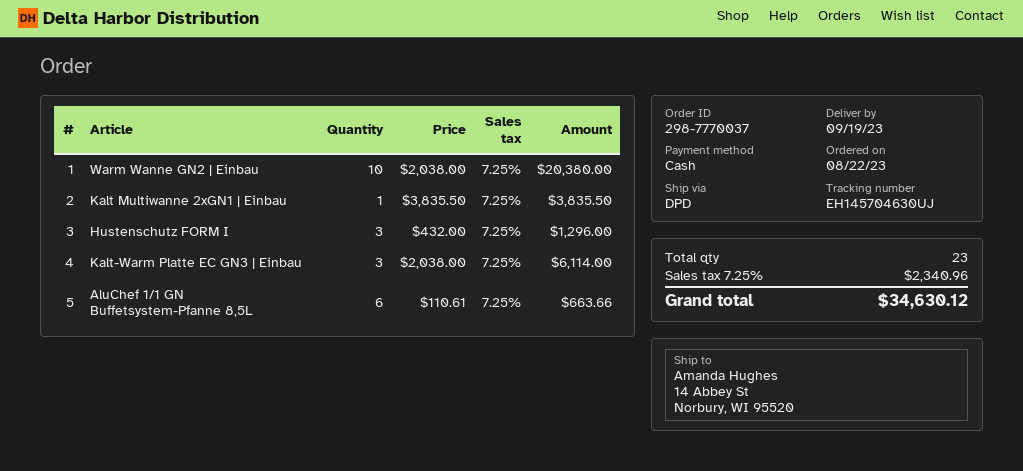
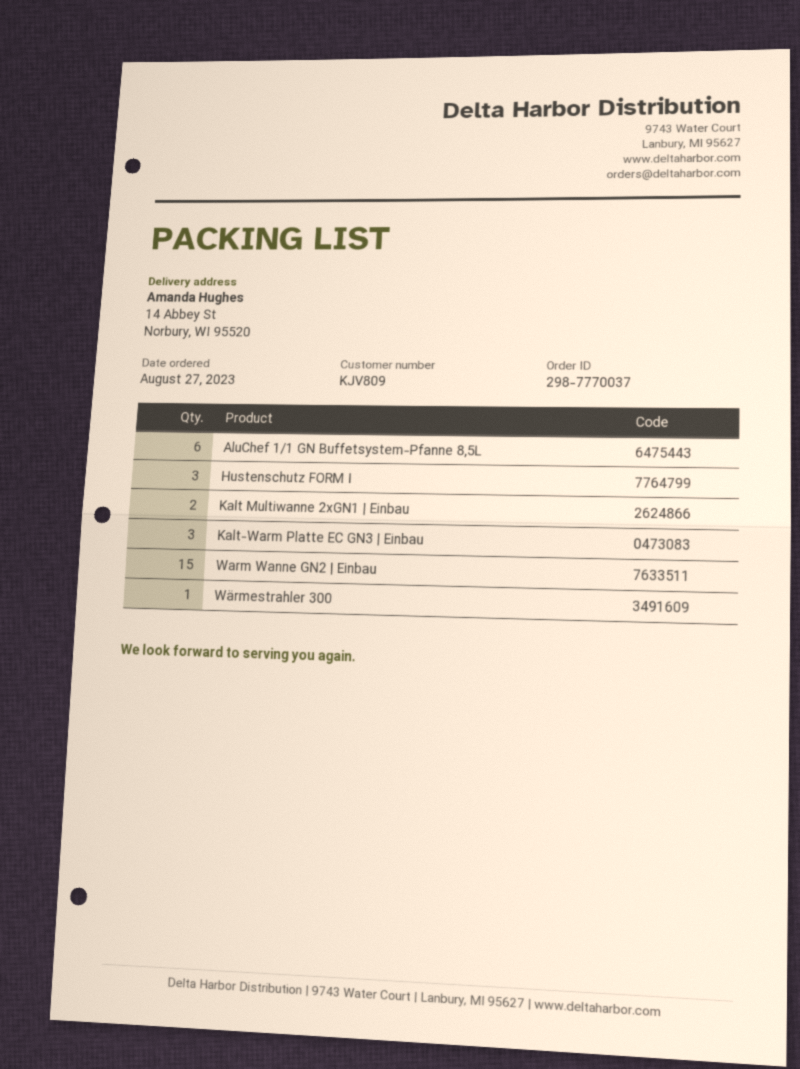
order date: 2023-08-22 -> 2023-08-27
Warm Wanne GN2 | Einbau: 10 -> 15
Kalt Multiwanne 2xGN1 | Einbau: 1 -> 2
Wärmestrahler 300: none -> 1

